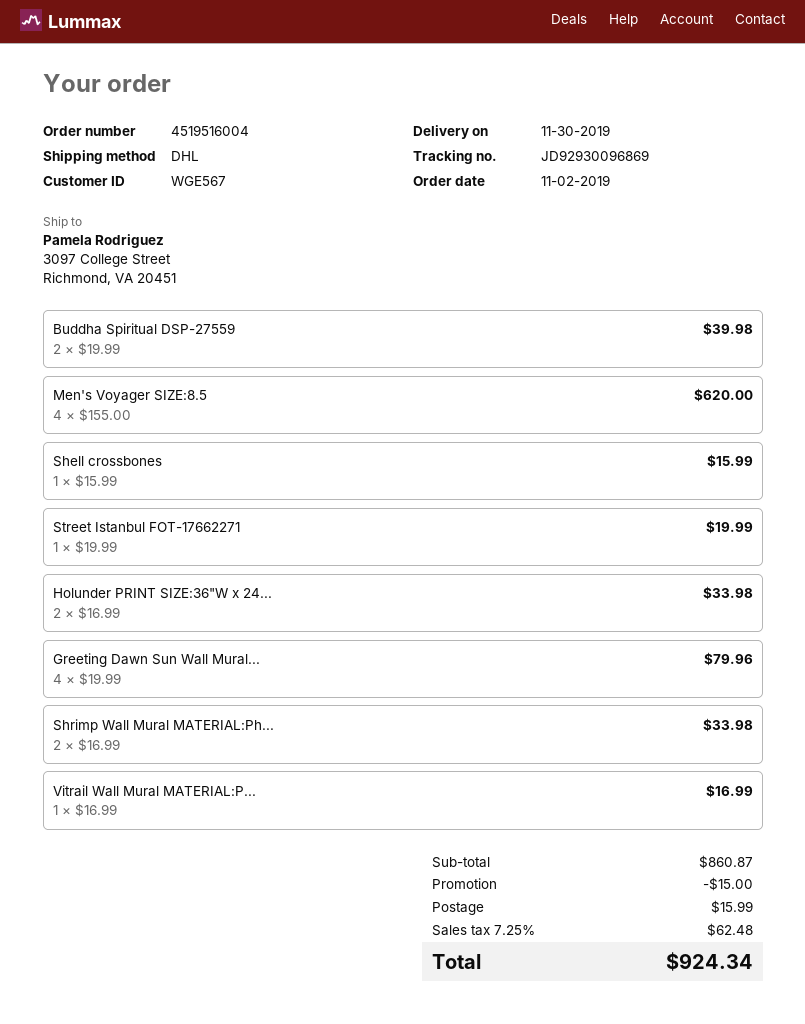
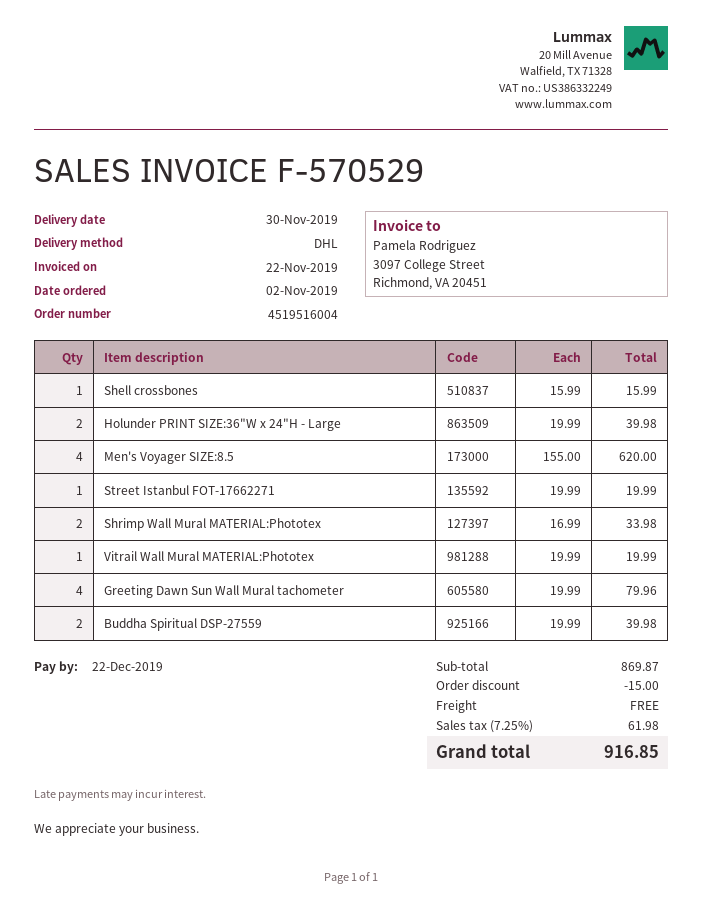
Holunder PRINT SIZE:36"W x 24...: 2 x 16.99 = 33.98 -> 2 x 19.99 = 39.98
Vitrail Wall Mural MATERIAL:P...: 1 x 16.99 = 16.99 -> 1 x 19.99 = 19.99
subtotal: 860.87 -> 869.87
shipping: 15.99 -> 0.00
tax: 7.25% = 62.48 -> 7.25% = 61.98
total: 924.34 -> 916.85

